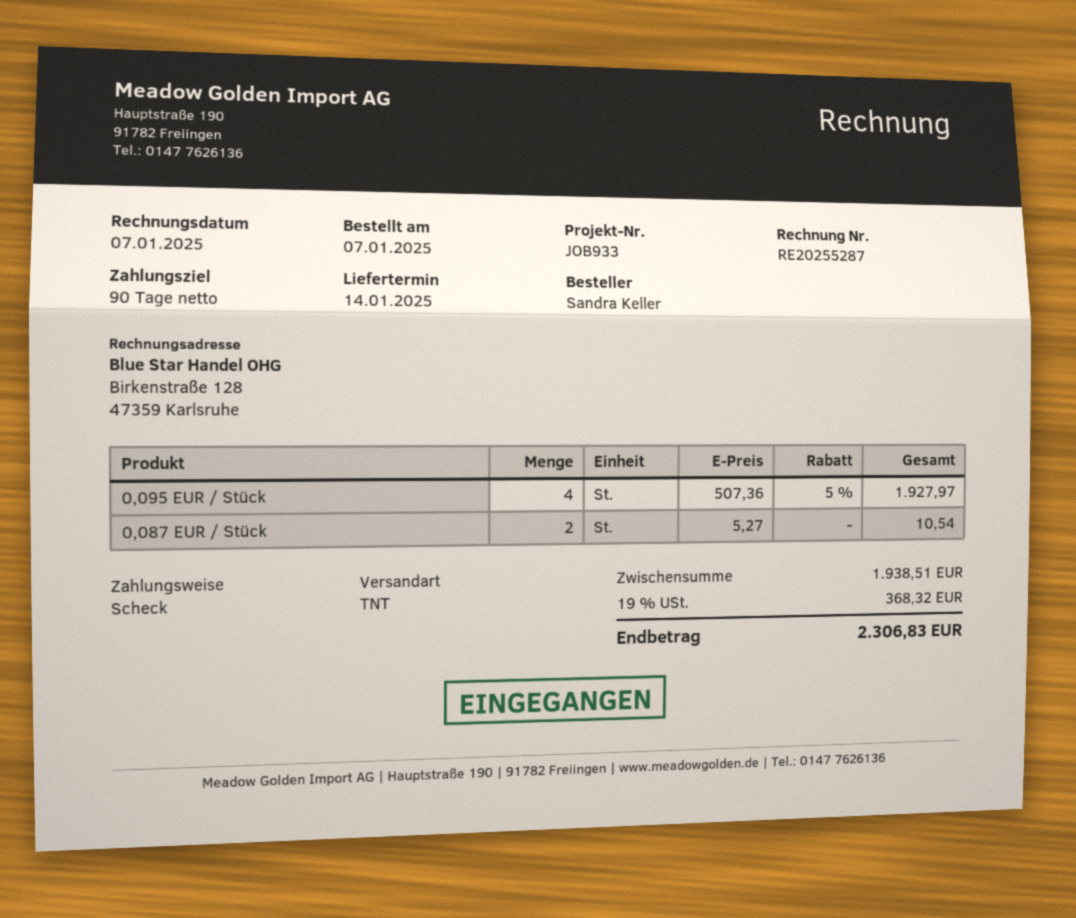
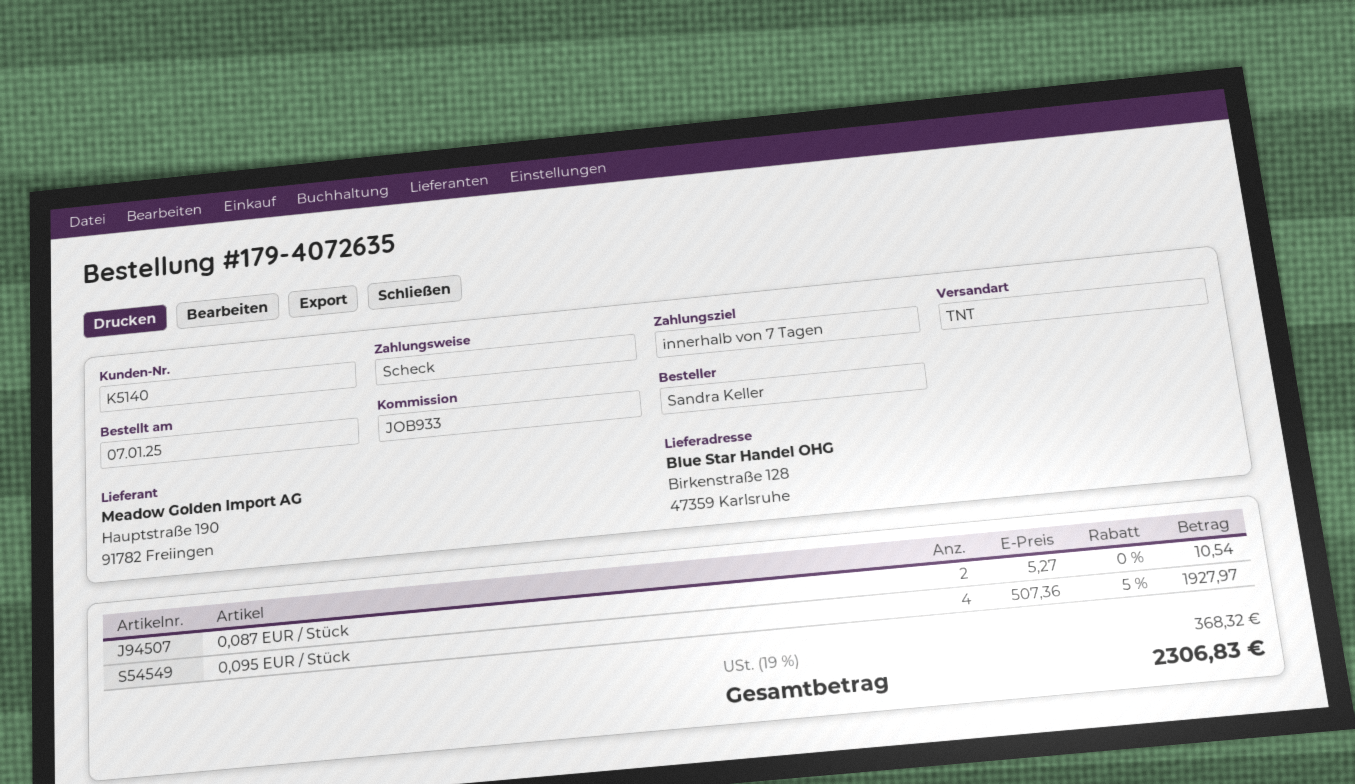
payment terms: 90 days -> 7 days

